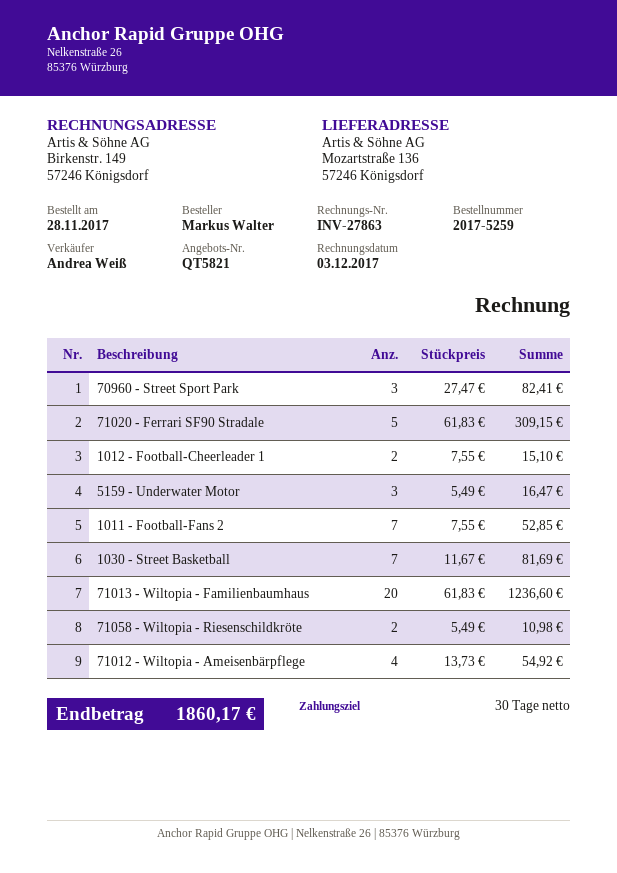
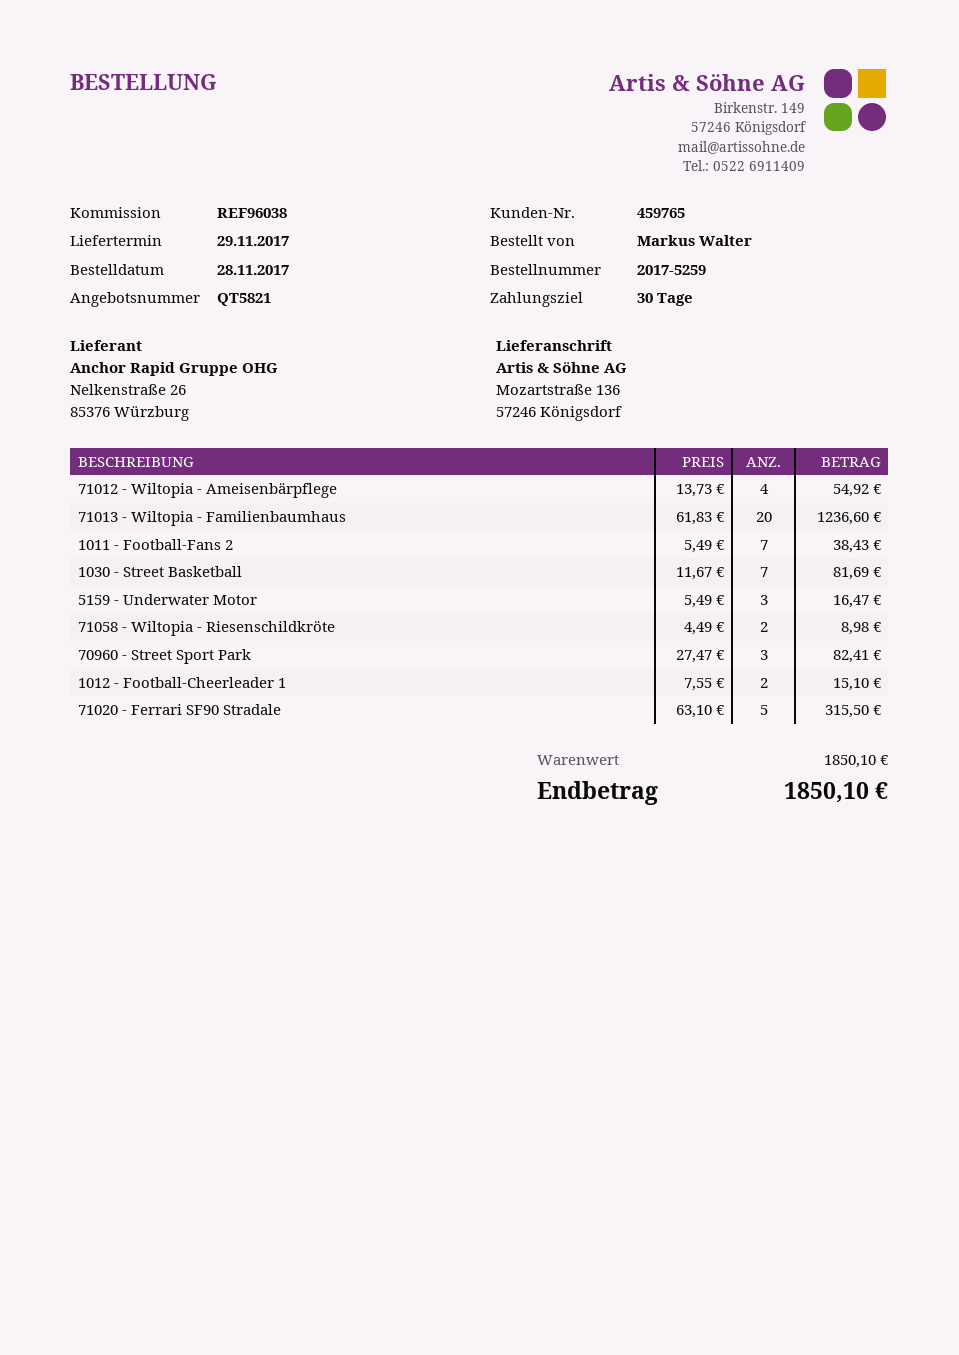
71020 - Ferrari SF90 Stradale: 5 x 61.83 = 309.15 -> 5 x 63.10 = 315.50
1011 - Football-Fans 2: 7 x 7.55 = 52.85 -> 7 x 5.49 = 38.43
71058 - Wiltopia - Riesenschildkröte: 2 x 5.49 = 10.98 -> 2 x 4.49 = 8.98
total: 1860.17 -> 1850.10

